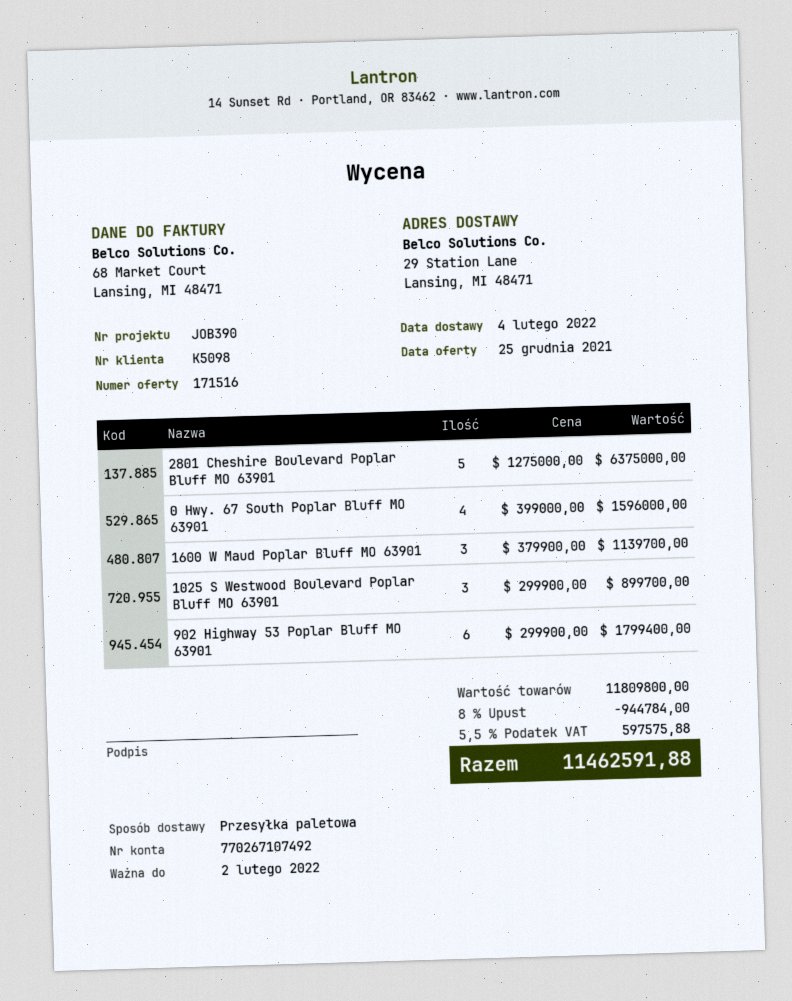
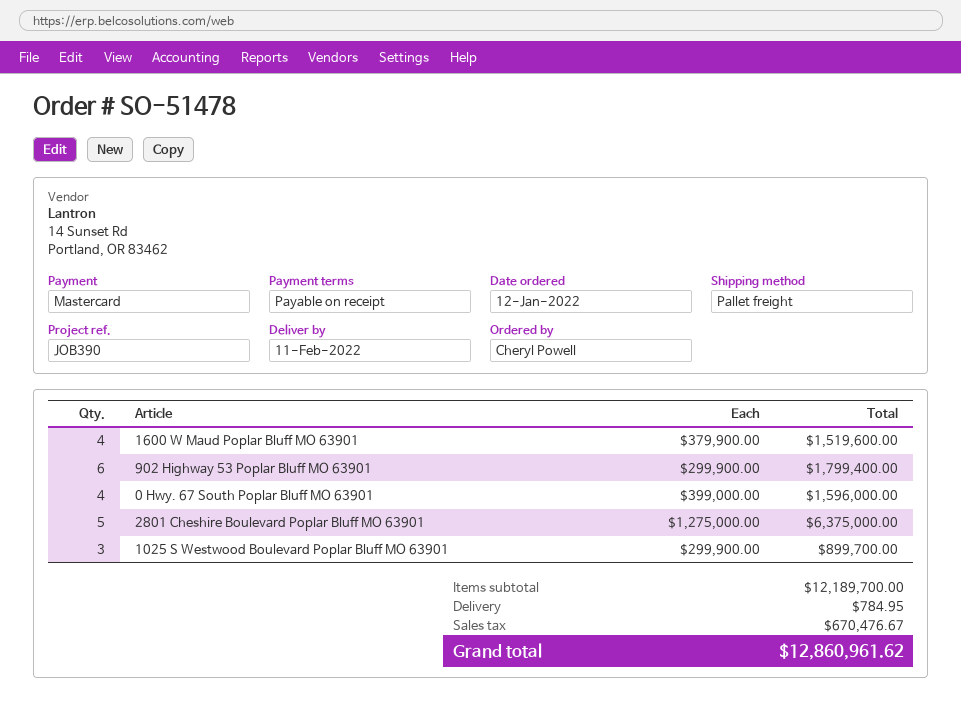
delivery date: 2022-02-04 -> 2022-02-11
1600 W Maud Poplar Bluff MO 63901: 3 x 379900.00 = 1139700.00 -> 4 x 379900.00 = 1519600.00
subtotal: 11809800.00 -> 12189700.00
discount: 8% = 944784.00 -> none
shipping: none -> 784.95
tax: 597575.88 -> 670476.67
total: 11462591.88 -> 12860961.62

